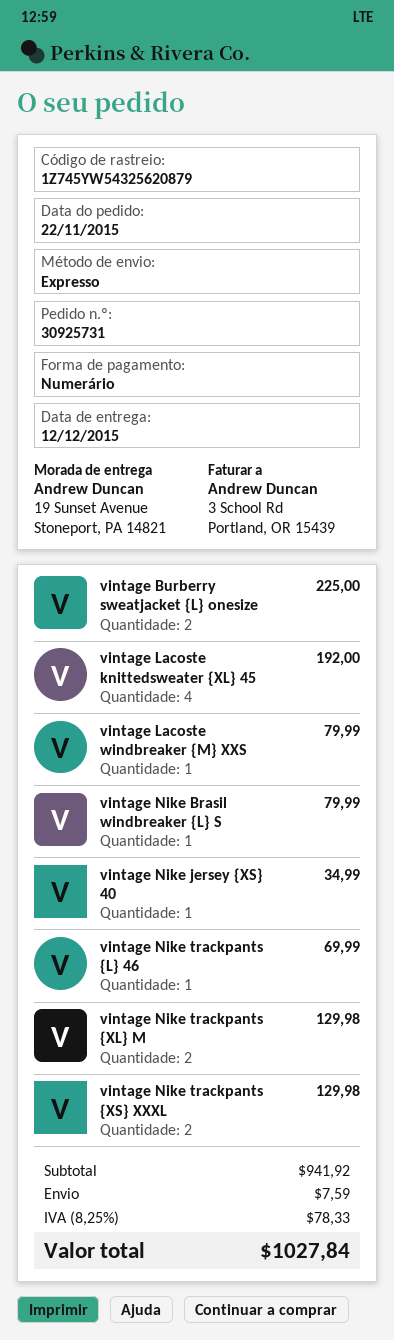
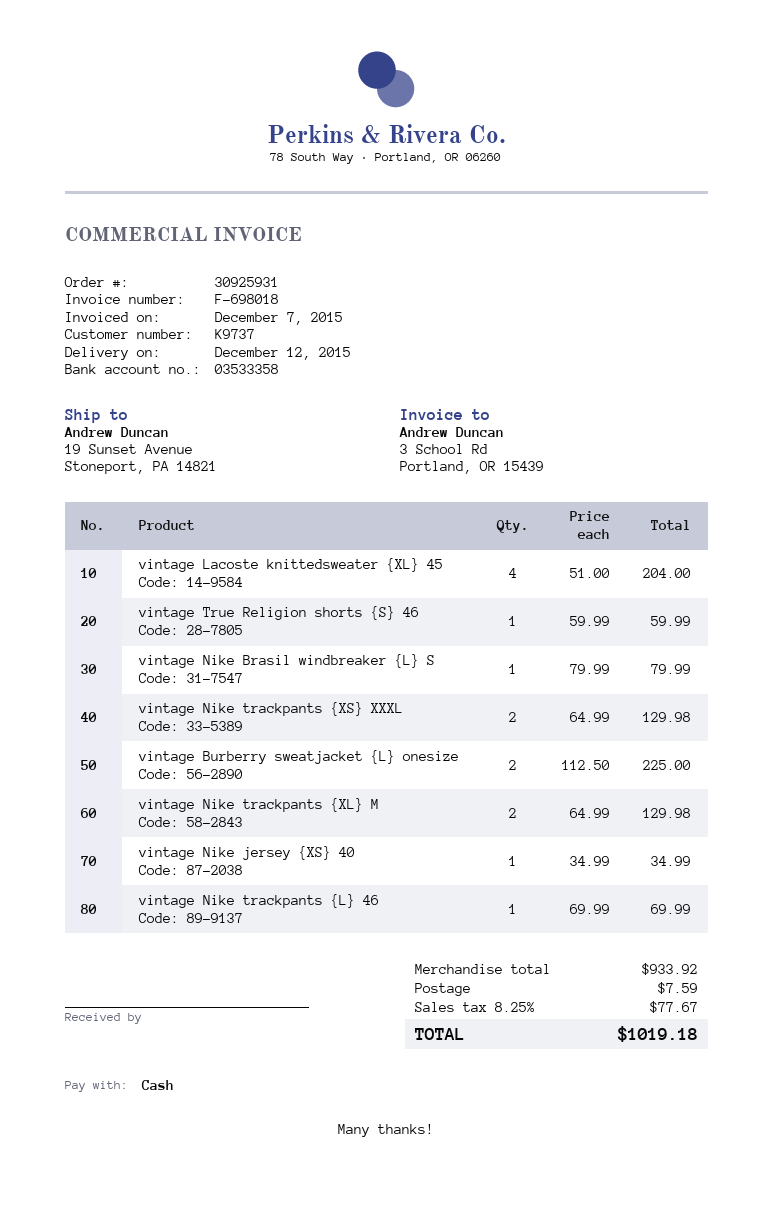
order number: 30925731 -> 30925931
vintage Lacoste knittedsweater {XL} 45: 4 for 192.00 -> 4 for 204.00
vintage Lacoste windbreaker {M} XXS: 1 for 79.99 -> none
vintage True Religion shorts {S} 46: none -> 1 for 59.99
subtotal: 941.92 -> 933.92
tax: 8.25% = 78.33 -> 8.25% = 77.67
total: 1027.84 -> 1019.18

